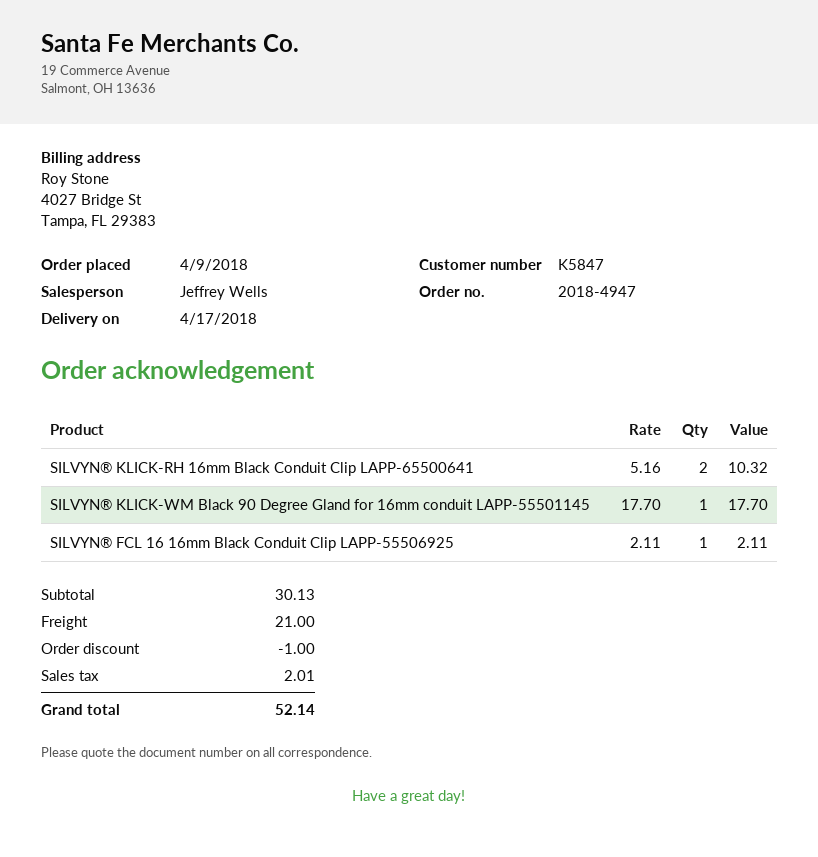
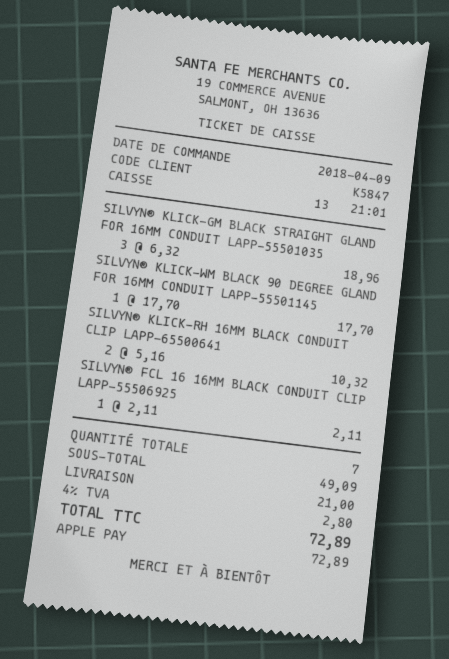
SILVYN® KLICK-GM BLACK STRAIGHT GLAND FOR 16MM CONDUIT LAPP-55501035: none -> 3 x 6.32 = 18.96
subtotal: 30.13 -> 49.09
discount: 1.00 -> none
tax: 2.01 -> 2.80
total: 52.14 -> 72.89

